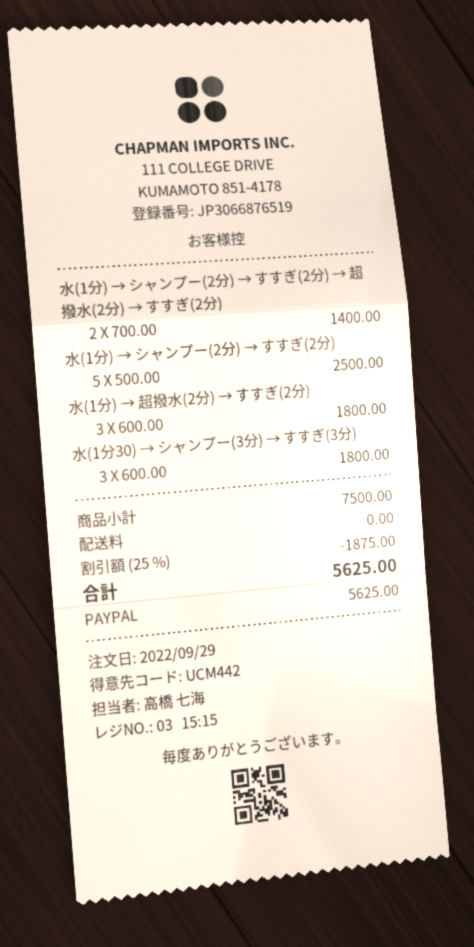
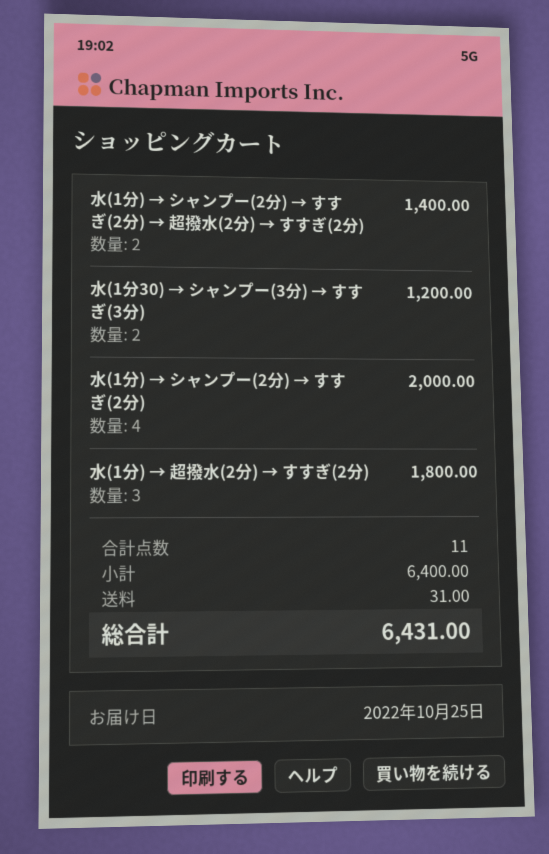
水(1分) → シャンプー(2分) → すすぎ(2分): 5 for 2500.00 -> 4 for 2000.00
水(1分30) → シャンプー(3分) → すすぎ(3分): 3 for 1800.00 -> 2 for 1200.00
subtotal: 7500.00 -> 6400.00
discount: 25% = 1875.00 -> none
shipping: 0.00 -> 31.00
total: 5625.00 -> 6431.00

